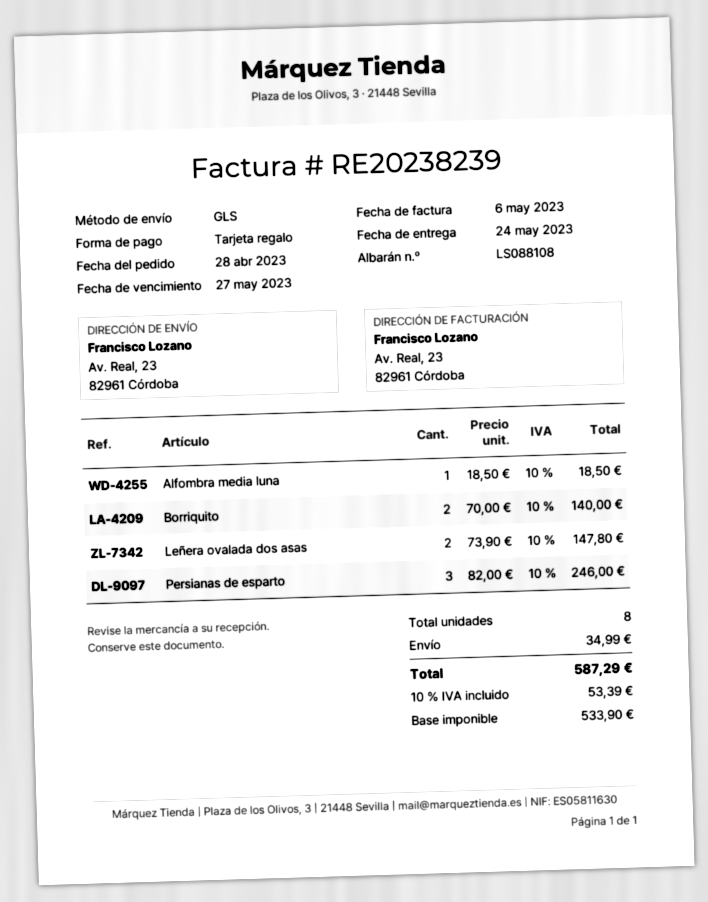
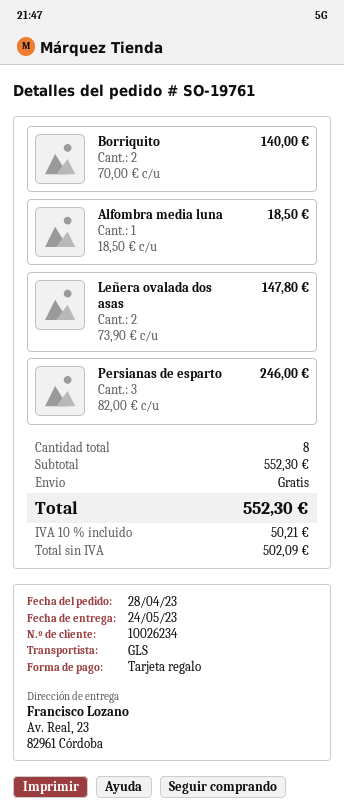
shipping: 34.99 -> 0.00
net: 533.90 -> 502.09
tax: 10% = 53.39 -> 10% = 50.21
total: 587.29 -> 552.30

